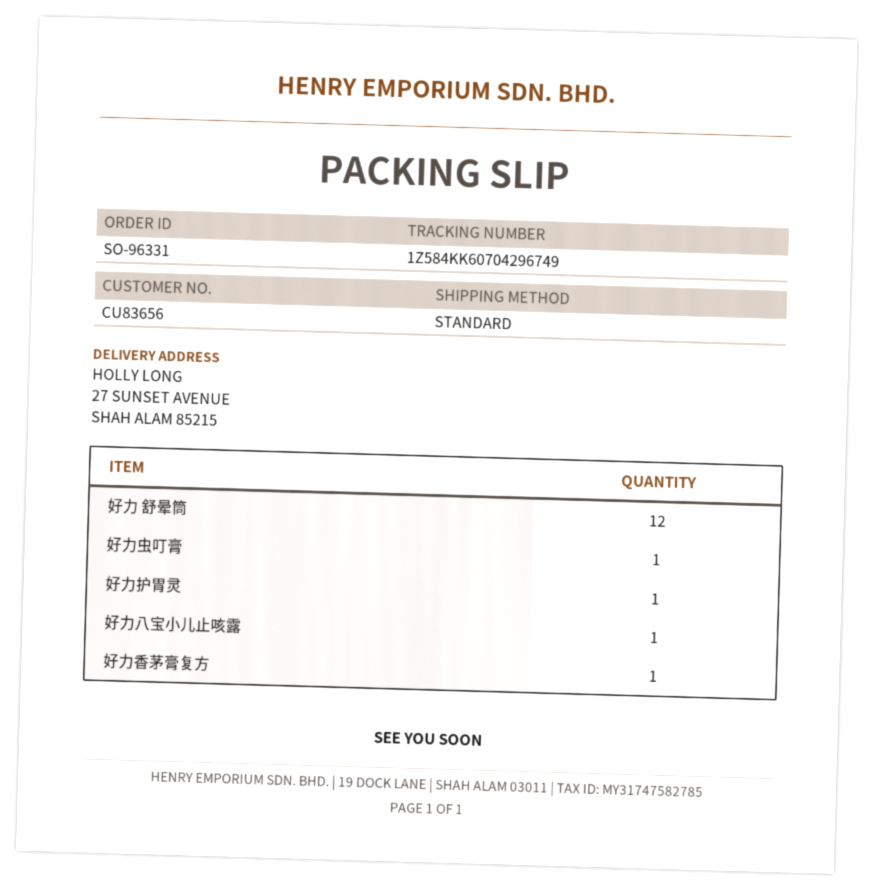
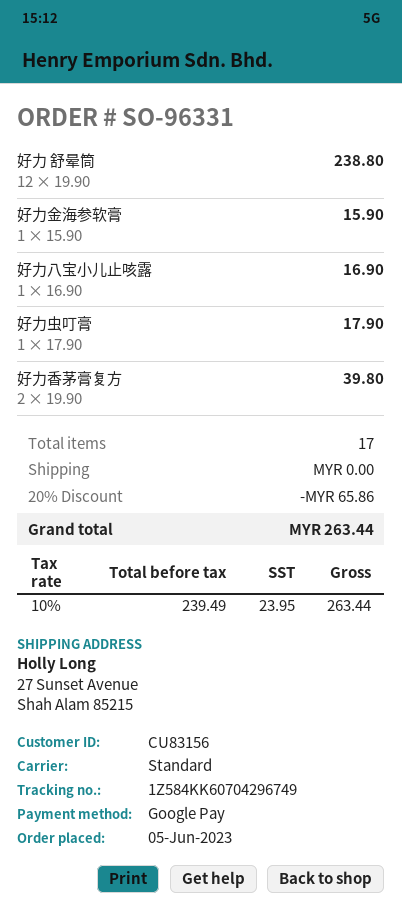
customer number: CU83656 -> CU83156
好力护胃灵: 1 -> none
好力香茅膏复方: 1 -> 2
好力金海参软膏: none -> 1

